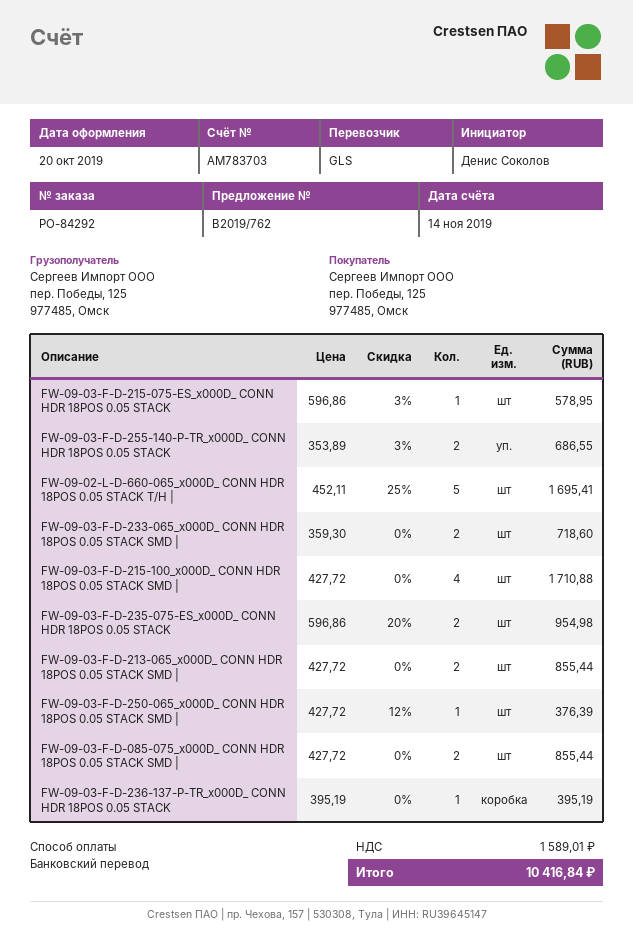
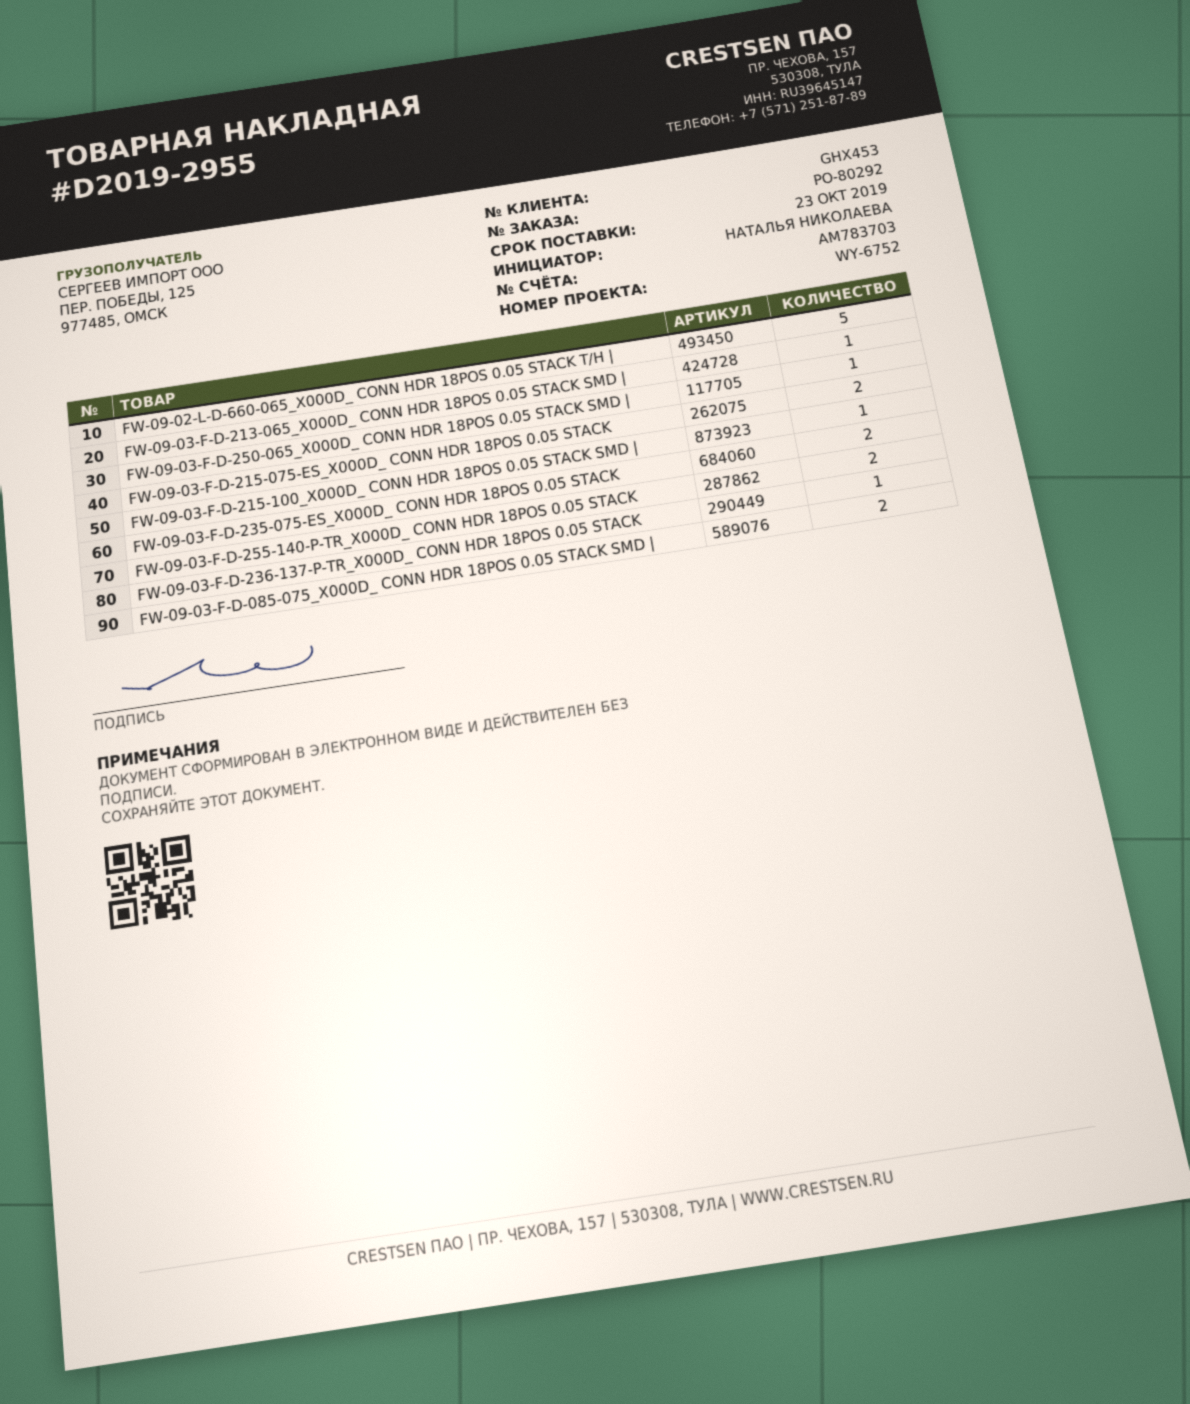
order number: PO-84292 -> PO-80292
ordered by: Денис Соколов -> НАТАЛЬЯ НИКОЛАЕВА
FW-09-03-F-D-215-075-ES_x000D_ CONN HDR 18POS 0.05 STACK: 1 -> 2
FW-09-03-F-D-233-065_x000D_ CONN HDR 18POS 0.05 STACK SMD |: 2 -> none
FW-09-03-F-D-215-100_x000D_ CONN HDR 18POS 0.05 STACK SMD |: 4 -> 1
FW-09-03-F-D-213-065_x000D_ CONN HDR 18POS 0.05 STACK SMD |: 2 -> 1

